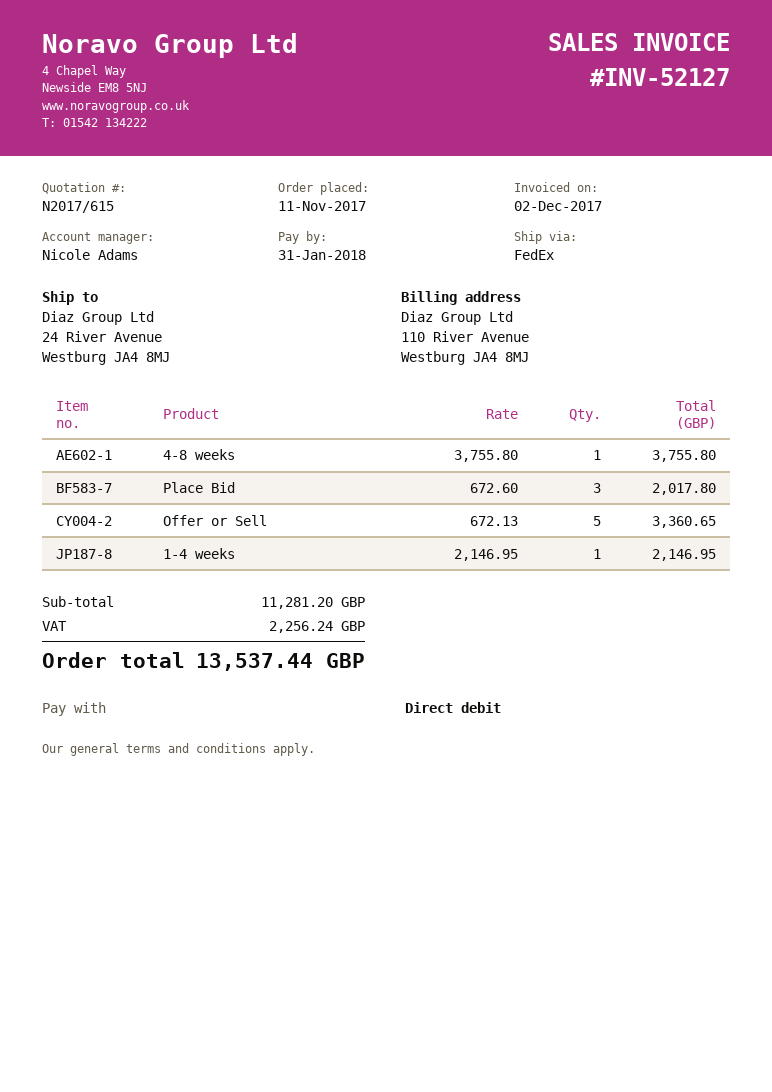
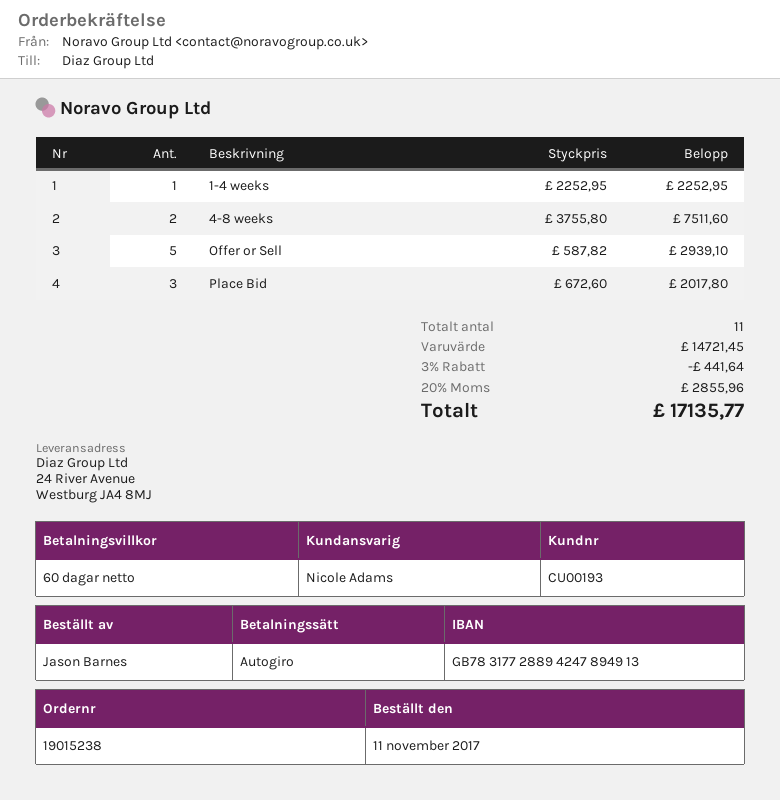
4-8 weeks: 1 x 3755.80 = 3755.80 -> 2 x 3755.80 = 7511.60
Offer or Sell: 5 x 672.13 = 3360.65 -> 5 x 587.82 = 2939.10
1-4 weeks: 1 x 2146.95 = 2146.95 -> 1 x 2252.95 = 2252.95
subtotal: 11281.20 -> 14721.45
discount: none -> 3% = 441.64
tax: 2256.24 -> 2855.96
total: 13537.44 -> 17135.77

